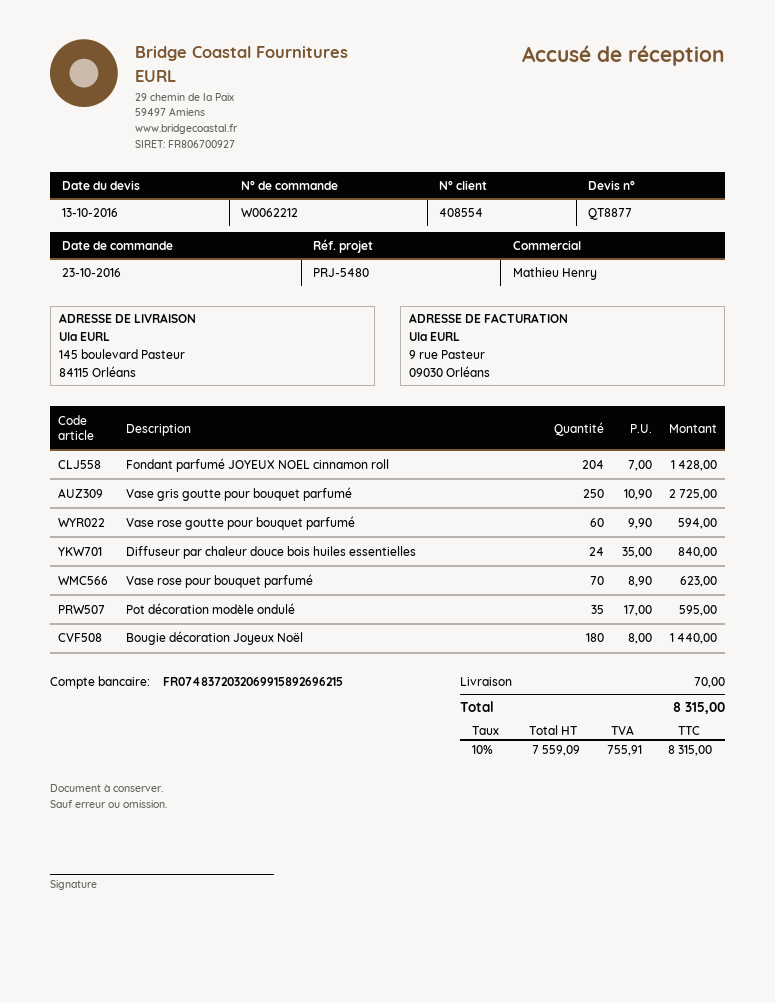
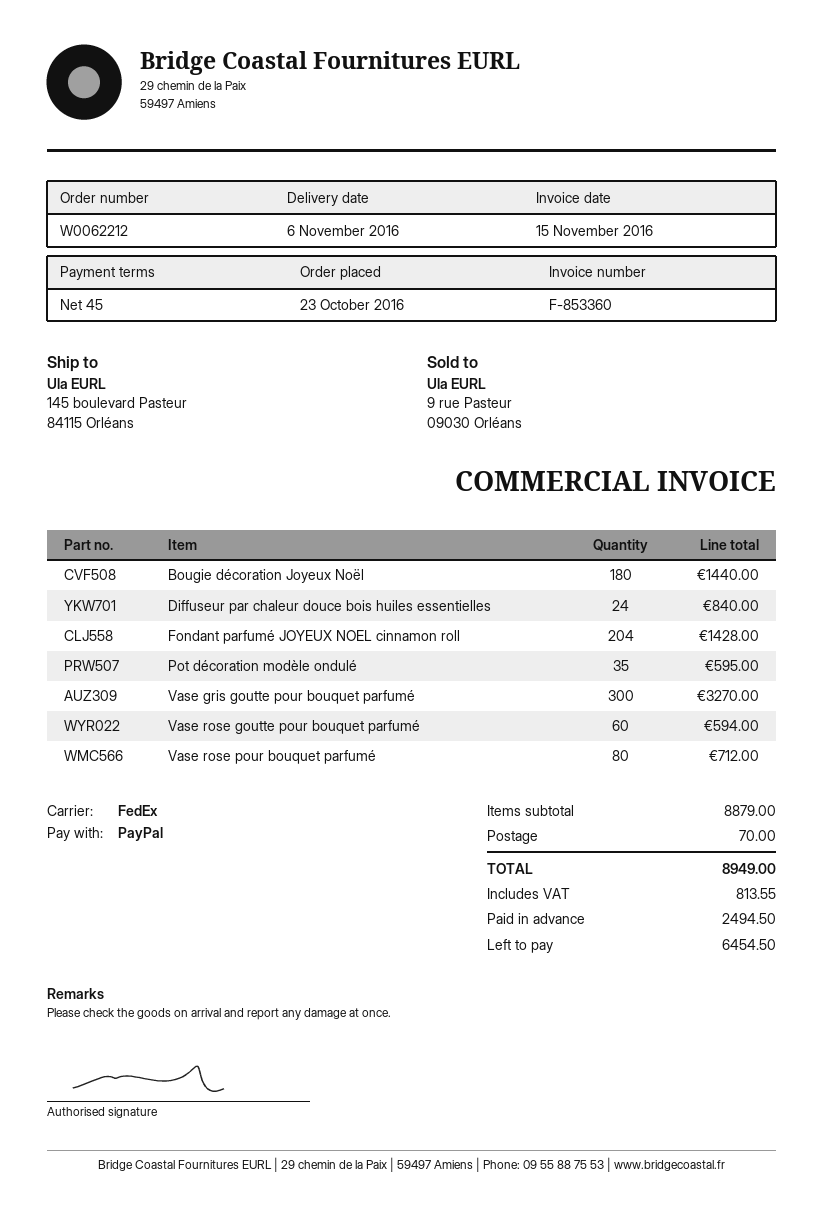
Vase gris goutte pour bouquet parfumé: 250 for 2725.00 -> 300 for 3270.00
Vase rose pour bouquet parfumé: 70 for 623.00 -> 80 for 712.00
tax: 755.91 -> 813.55
total: 8315.00 -> 8949.00

